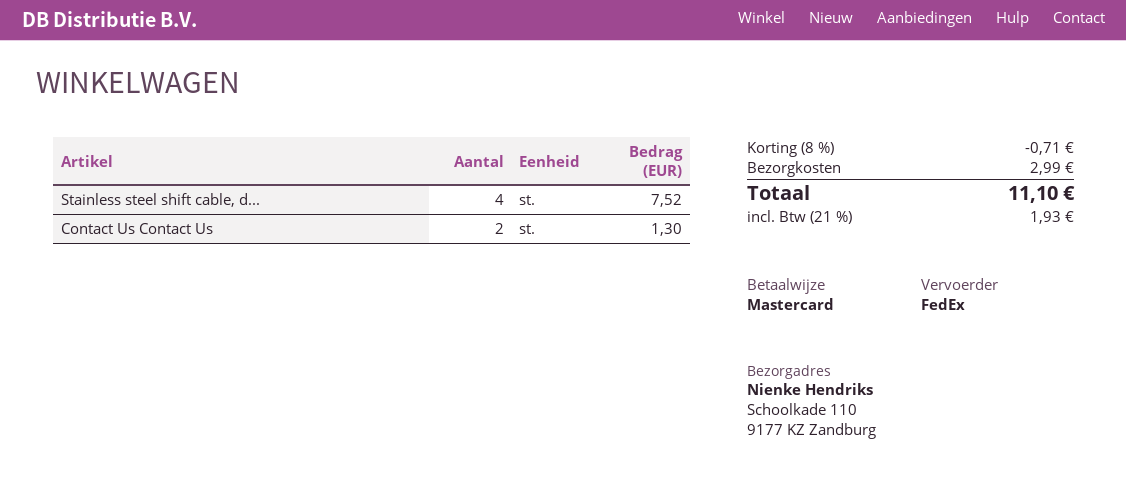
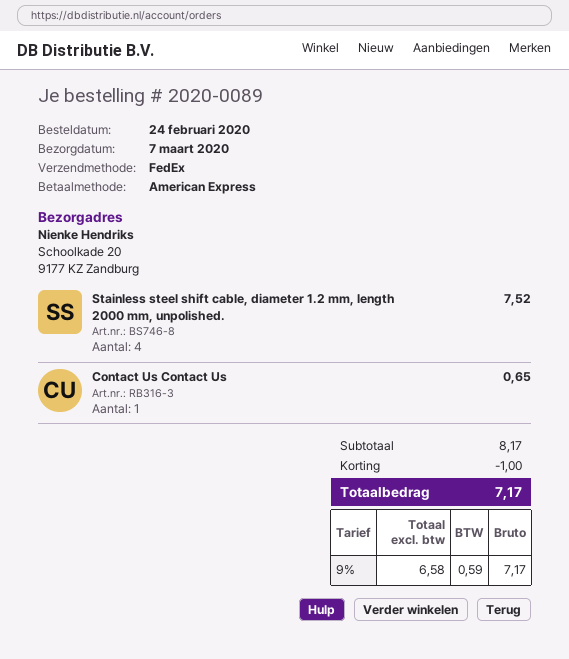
payment method: Mastercard -> American Express
ship to: Schoolkade 110, 9177 KZ Zandburg -> Schoolkade 20, 9177 KZ Zandburg
Contact Us Contact Us: 2 for 1.30 -> 1 for 0.65
discount: 0.71 -> 1.00
shipping: 2.99 -> none
tax: 21% = 1.93 -> 9% = 0.59
total: 11.10 -> 7.17

